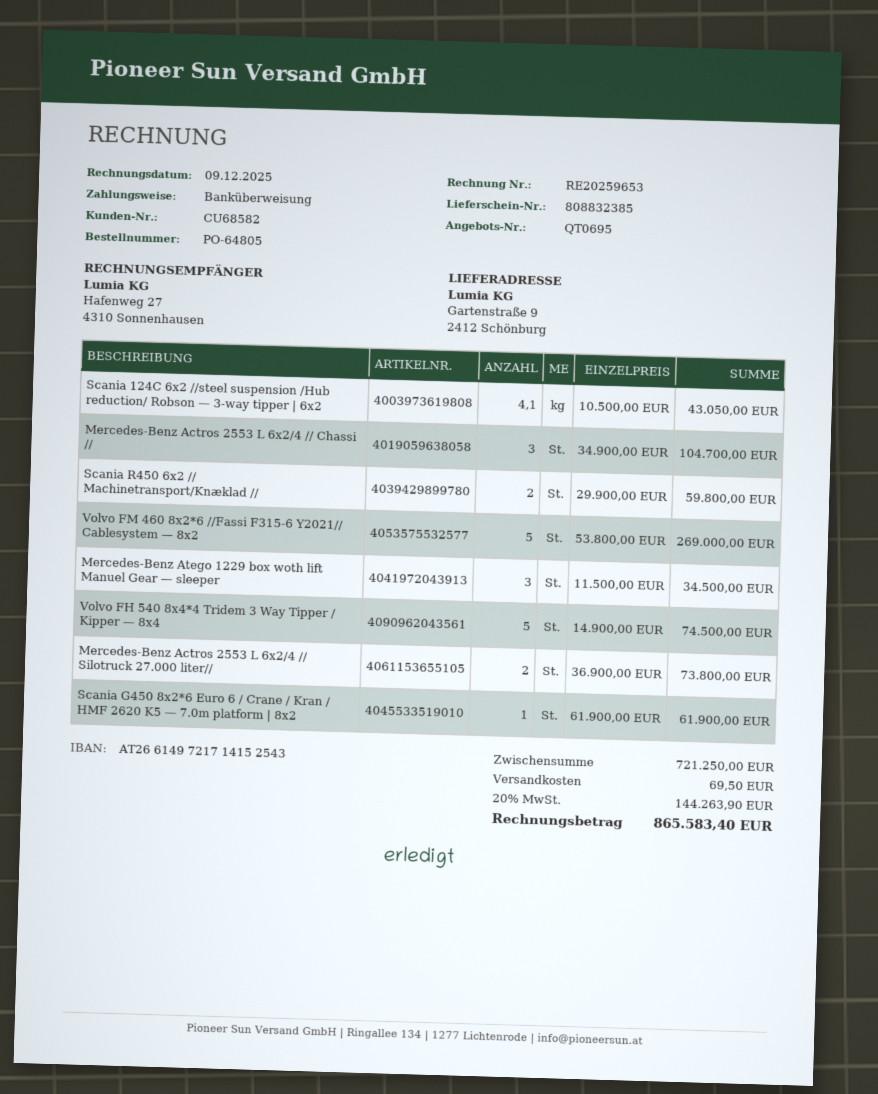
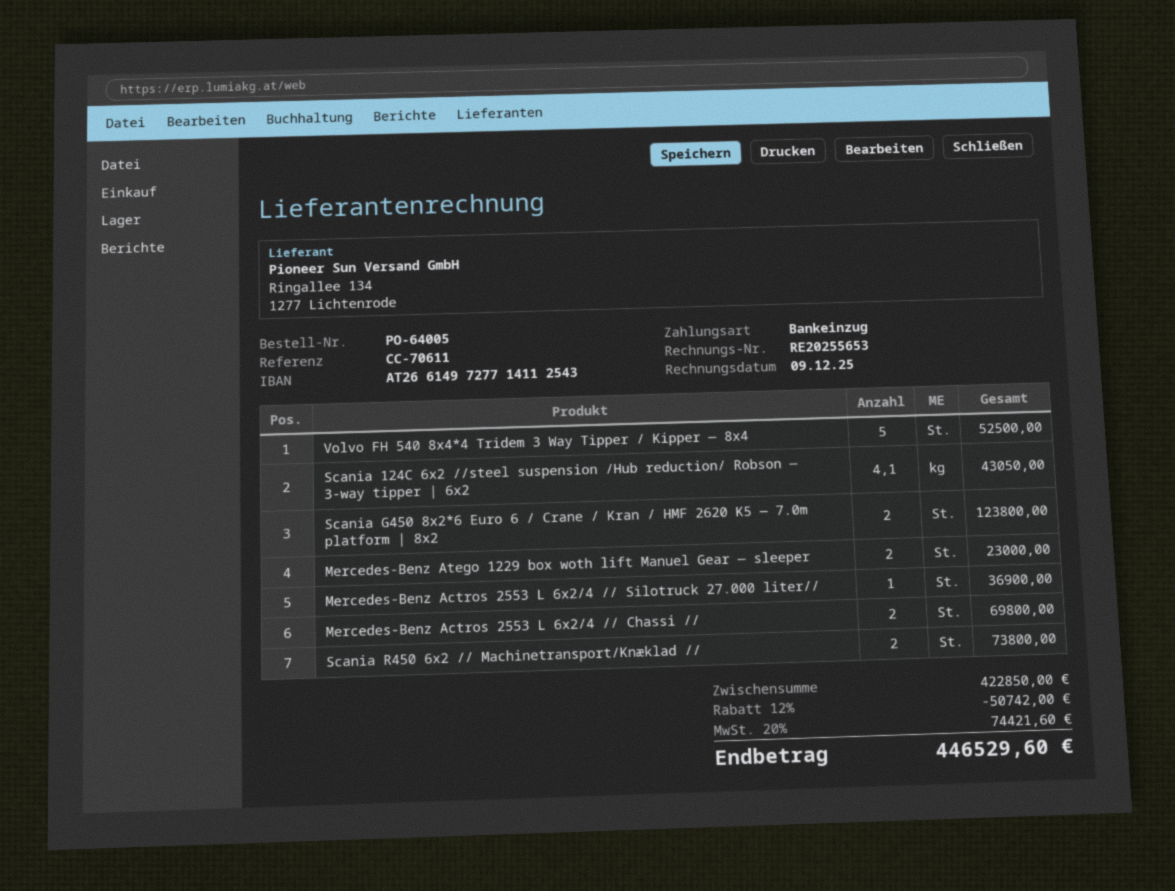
order number: PO-64805 -> PO-64005
invoice number: RE20259653 -> RE20255653
payment method: bank transfer -> direct debit
bank account: AT266149721714152543 -> AT266149727714112543
Mercedes-Benz Actros 2553 L 6x2/4 // Chassi //: 3 for 104700.00 -> 2 for 69800.00
Scania R450 6x2 // Machinetransport/Knæklad //: 2 for 59800.00 -> 2 for 73800.00
Volvo FM 460 8x2*6 //Fassi F315-6 Y2021// Cablesystem — 8x2: 5 for 269000.00 -> none
Mercedes-Benz Atego 1229 box woth lift Manuel Gear — sleeper: 3 for 34500.00 -> 2 for 23000.00
Volvo FH 540 8x4*4 Tridem 3 Way Tipper / Kipper — 8x4: 5 for 74500.00 -> 5 for 52500.00
Mercedes-Benz Actros 2553 L 6x2/4 // Silotruck 27.000 liter//: 2 for 73800.00 -> 1 for 36900.00
Scania G450 8x2*6 Euro 6 / Crane / Kran / HMF 2620 K5 — 7.0m platform | 8x2: 1 for 61900.00 -> 2 for 123800.00
subtotal: 721250.00 -> 422850.00
discount: none -> 12% = 50742.00
shipping: 69.50 -> none
tax: 20% = 144263.90 -> 20% = 74421.60
total: 865583.40 -> 446529.60

